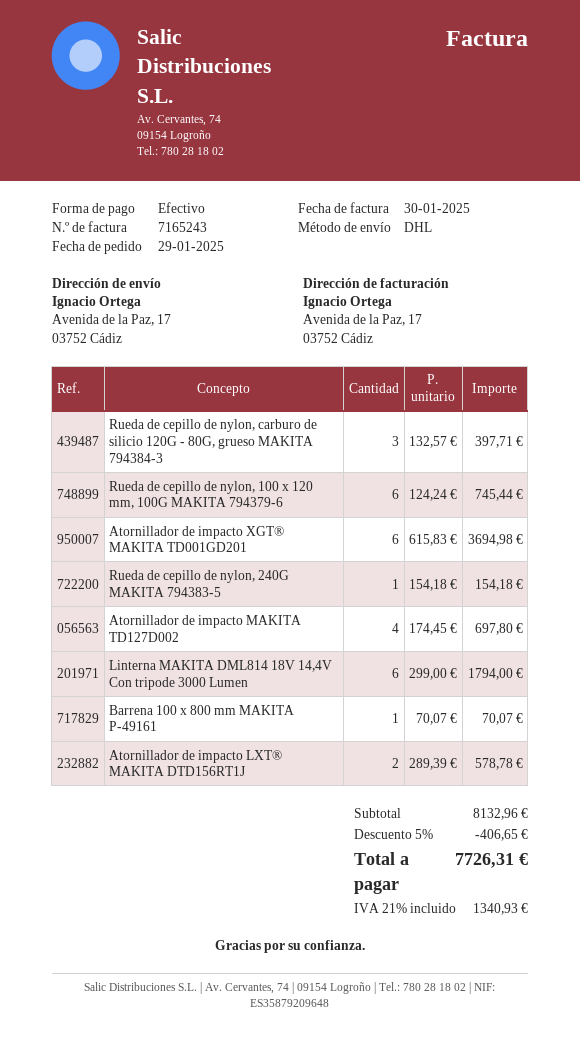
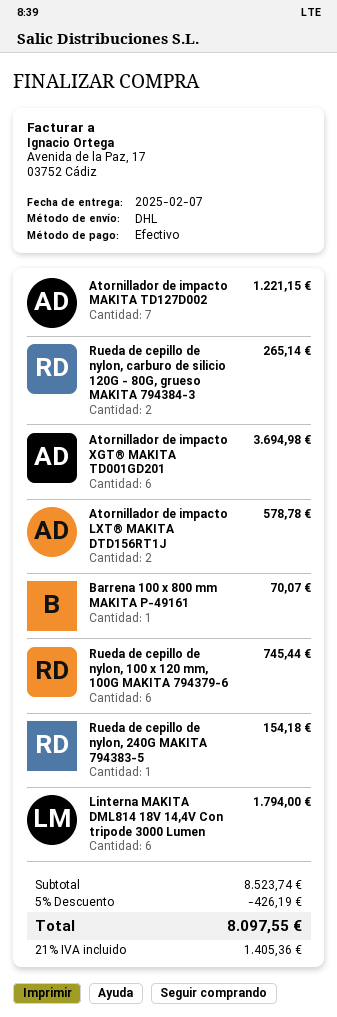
Rueda de cepillo de nylon, carburo de silicio 120G - 80G, grueso MAKITA 794384-3: 3 for 397.71 -> 2 for 265.14
Atornillador de impacto MAKITA TD127D002: 4 for 697.80 -> 7 for 1221.15
subtotal: 8132.96 -> 8523.74
discount: 5% = 406.65 -> 5% = 426.19
tax: 21% = 1340.93 -> 21% = 1405.36
total: 7726.31 -> 8097.55

